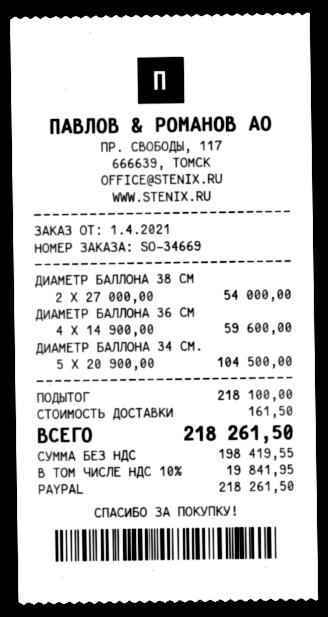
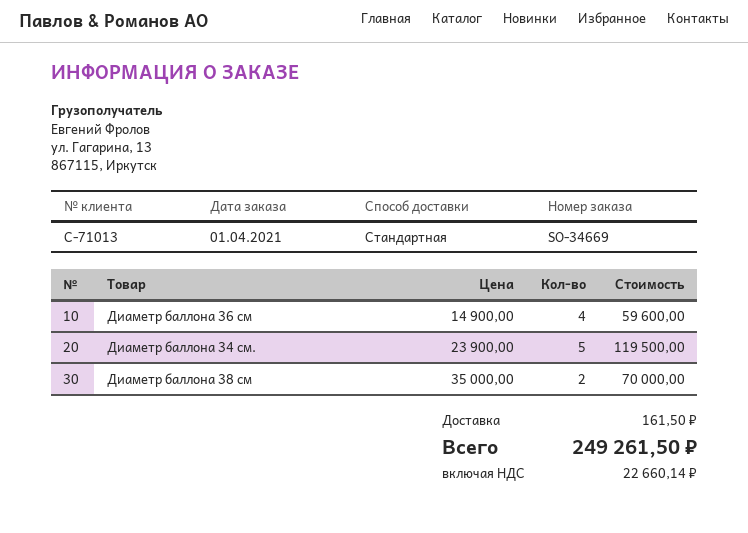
ДИАМЕТР БАЛЛОНА 38 СМ: 2 x 27000.00 = 54000.00 -> 2 x 35000.00 = 70000.00
ДИАМЕТР БАЛЛОНА 34 СМ.: 5 x 20900.00 = 104500.00 -> 5 x 23900.00 = 119500.00
tax: 19841.95 -> 22660.14
total: 218261.50 -> 249261.50

